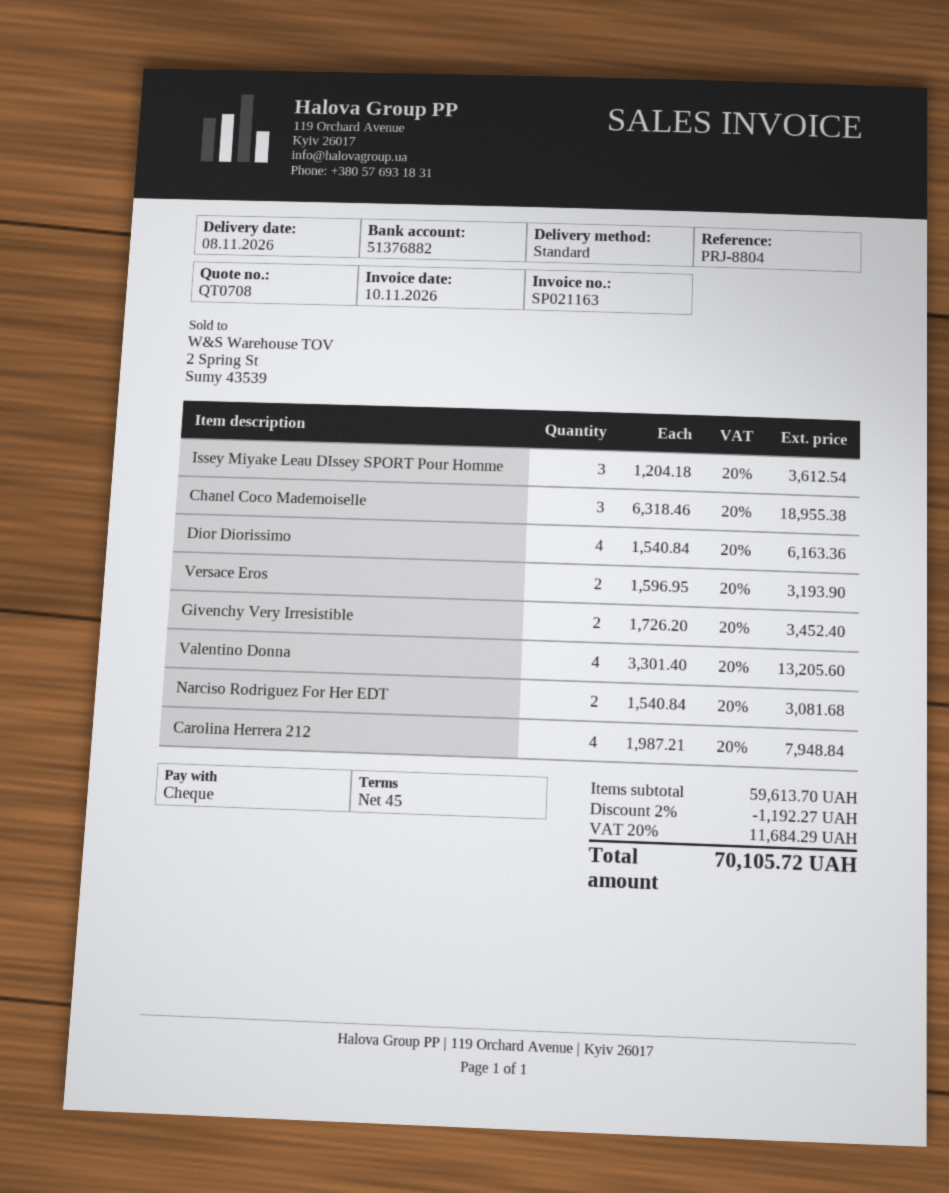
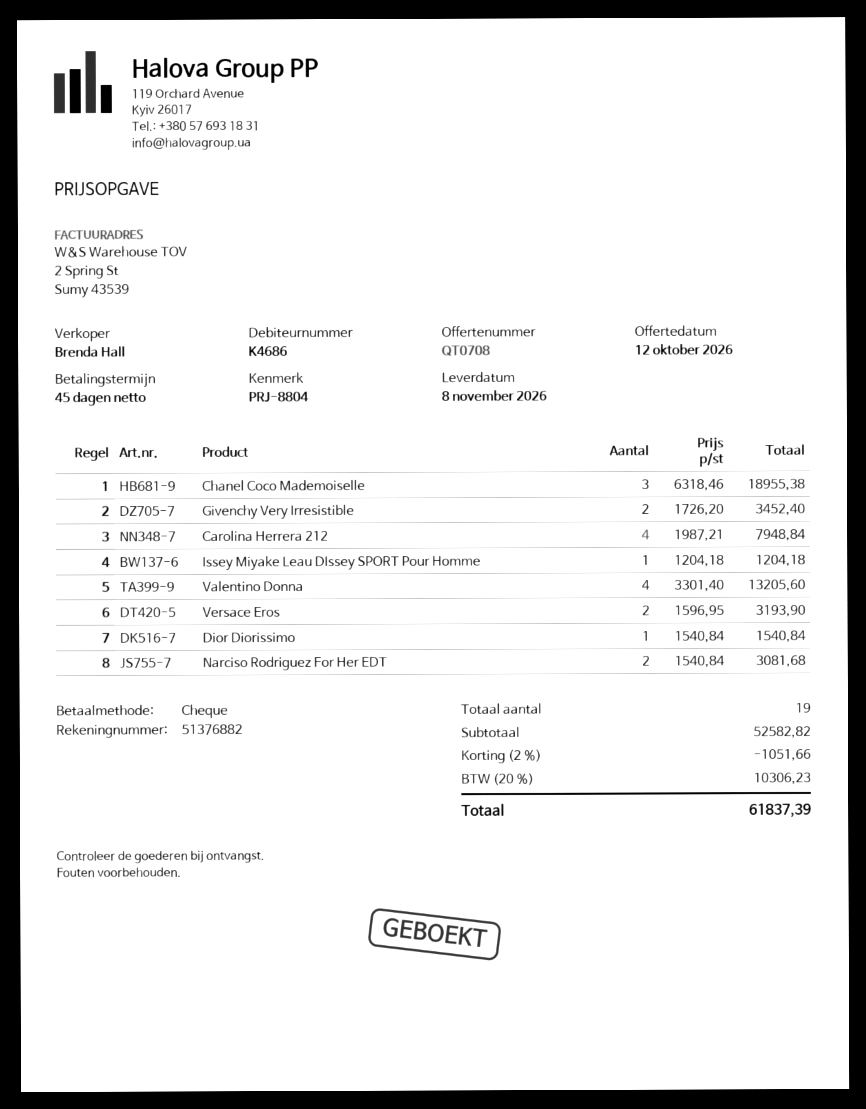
Issey Miyake Leau DIssey SPORT Pour Homme: 3 x 1204.18 = 3612.54 -> 1 x 1204.18 = 1204.18
Dior Diorissimo: 4 x 1540.84 = 6163.36 -> 1 x 1540.84 = 1540.84
subtotal: 59613.70 -> 52582.82
discount: 2% = 1192.27 -> 2% = 1051.66
tax: 20% = 11684.29 -> 20% = 10306.23
total: 70105.72 -> 61837.39

